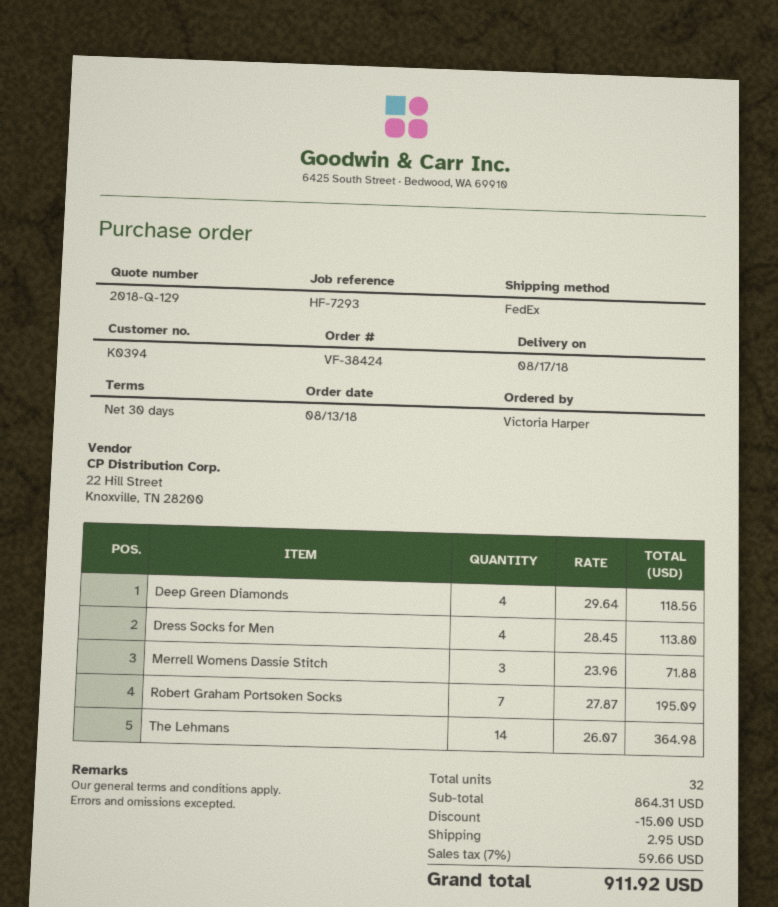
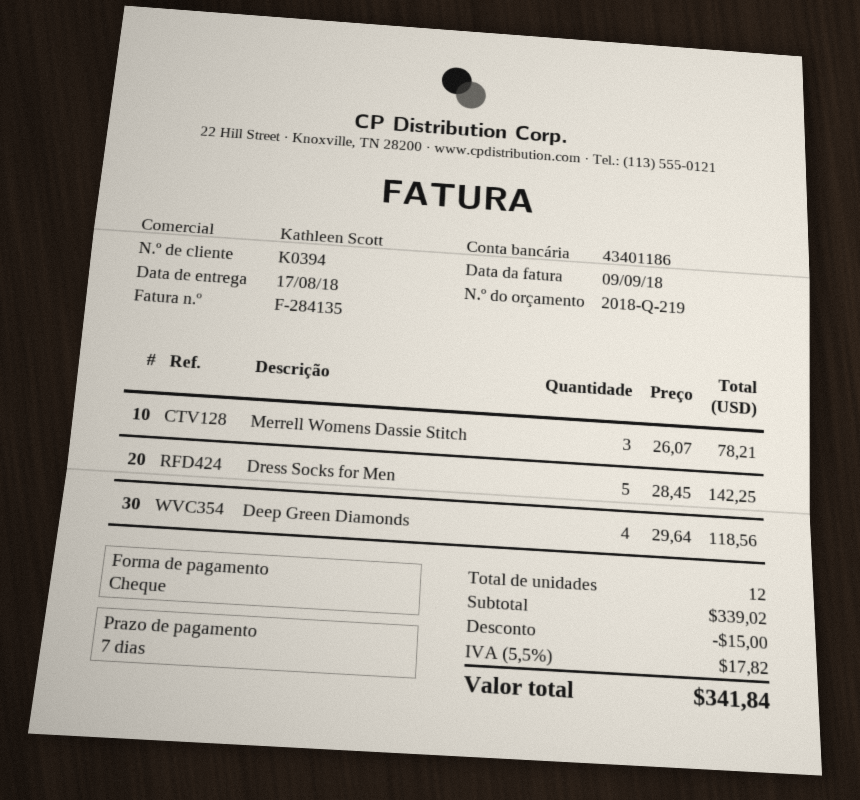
quote number: 2018-Q-129 -> 2018-Q-219
payment terms: 30 days -> 7 days
Dress Socks for Men: 4 x 28.45 = 113.80 -> 5 x 28.45 = 142.25
Merrell Womens Dassie Stitch: 3 x 23.96 = 71.88 -> 3 x 26.07 = 78.21
Robert Graham Portsoken Socks: 7 x 27.87 = 195.09 -> none
The Lehmans: 14 x 26.07 = 364.98 -> none
total quantity: 32 -> 12
subtotal: 864.31 -> 339.02
shipping: 2.95 -> none
tax: 7% = 59.66 -> 5.5% = 17.82
total: 911.92 -> 341.84

